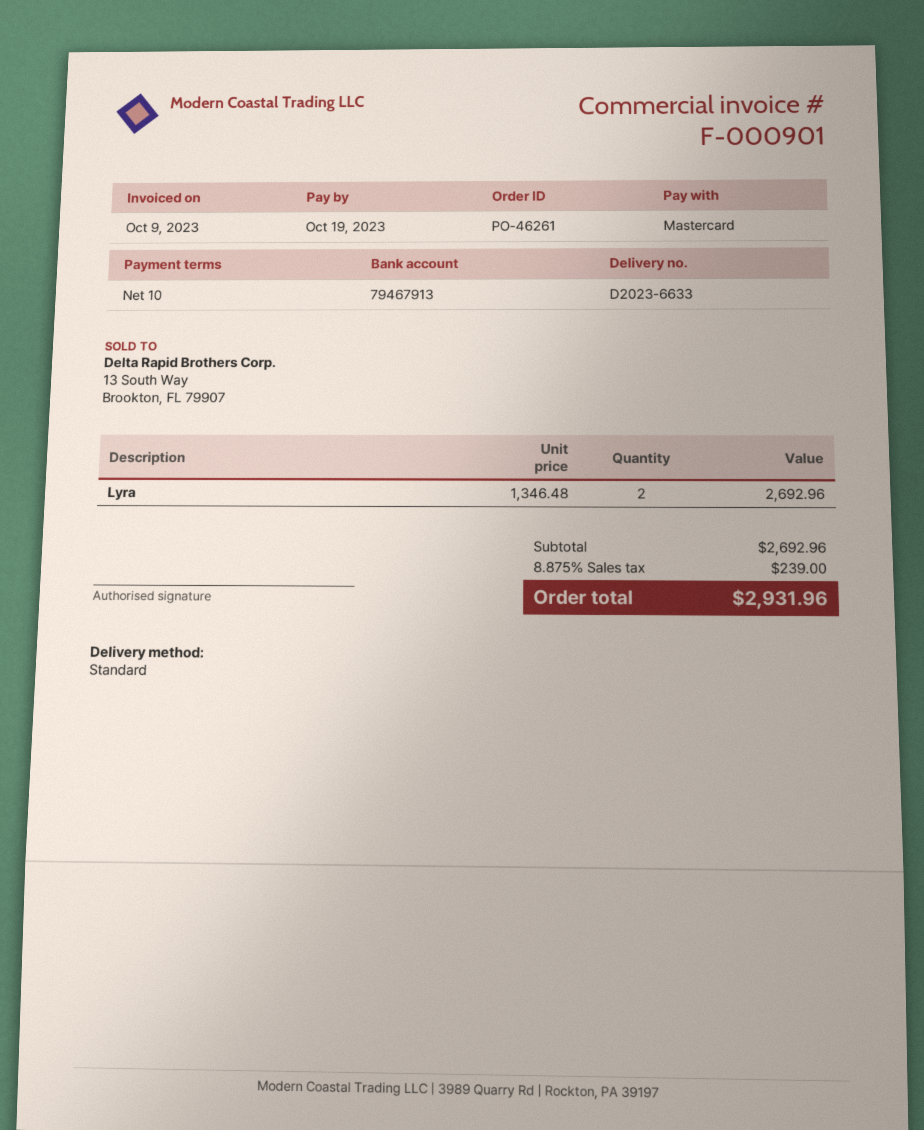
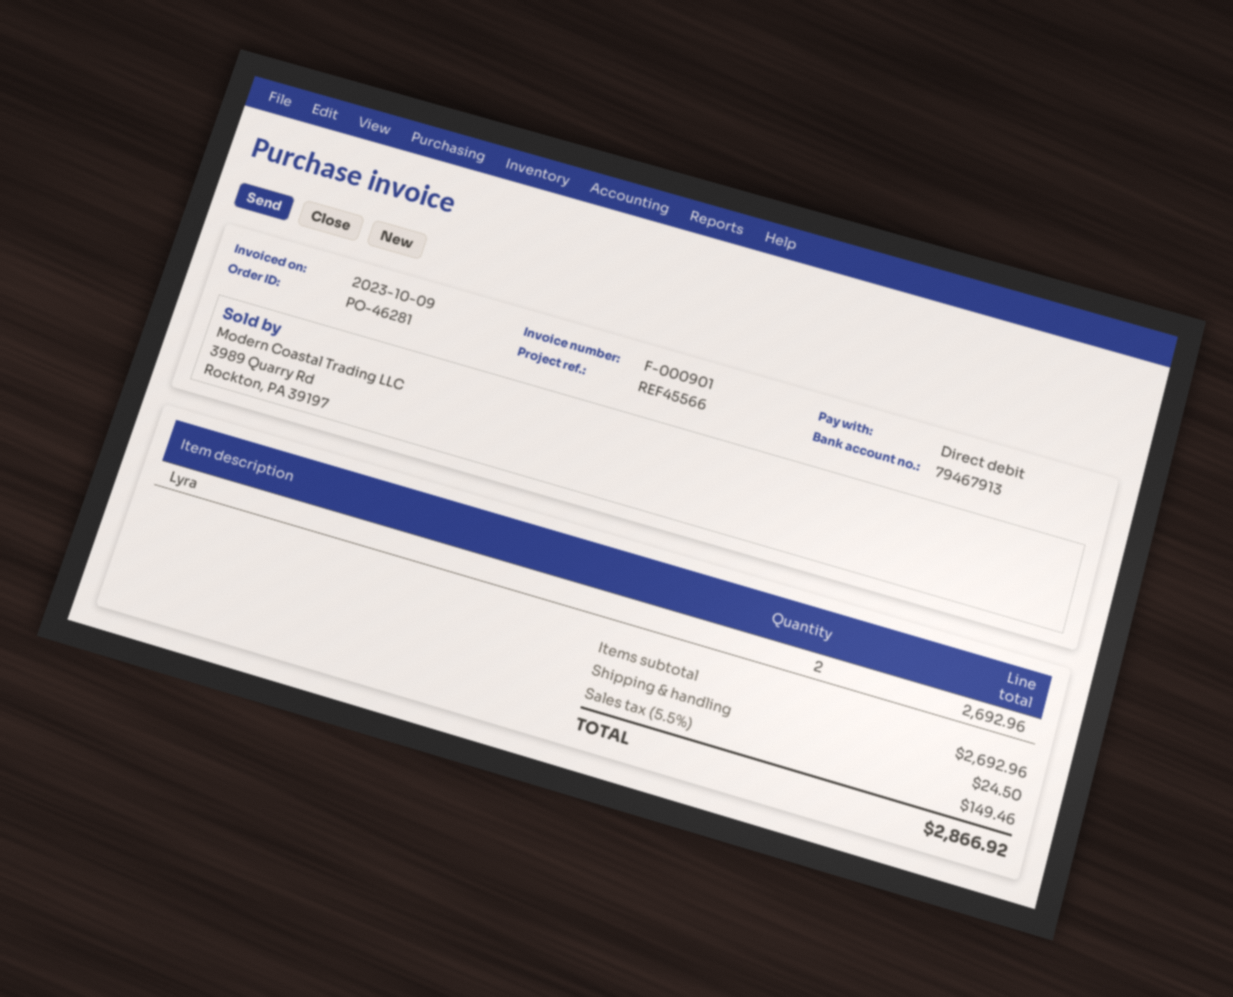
order number: PO-46261 -> PO-46281
payment method: Mastercard -> direct debit
shipping: none -> 24.50
tax: 8.875% = 239.00 -> 5.5% = 149.46
total: 2931.96 -> 2866.92

